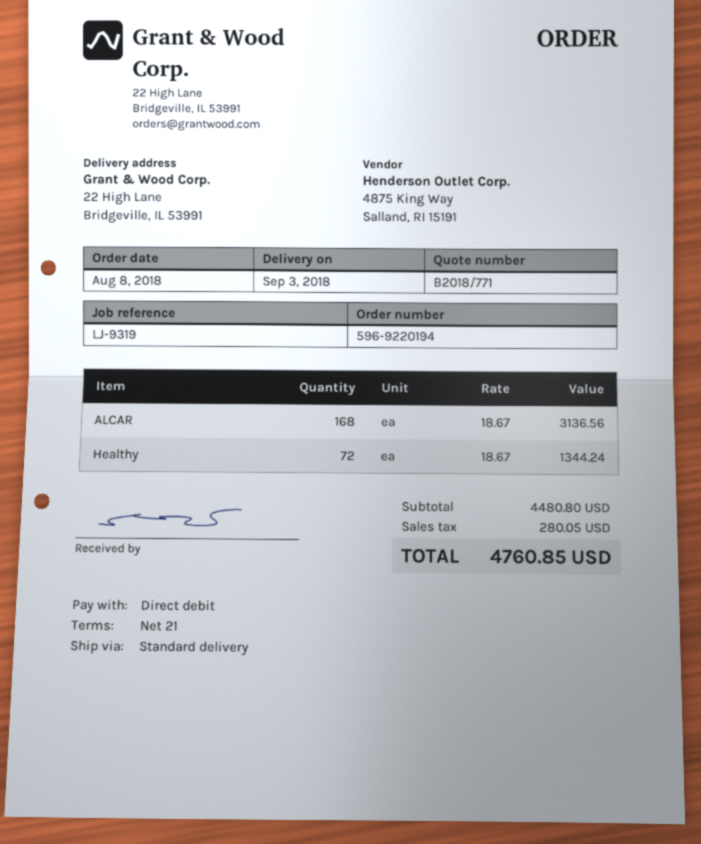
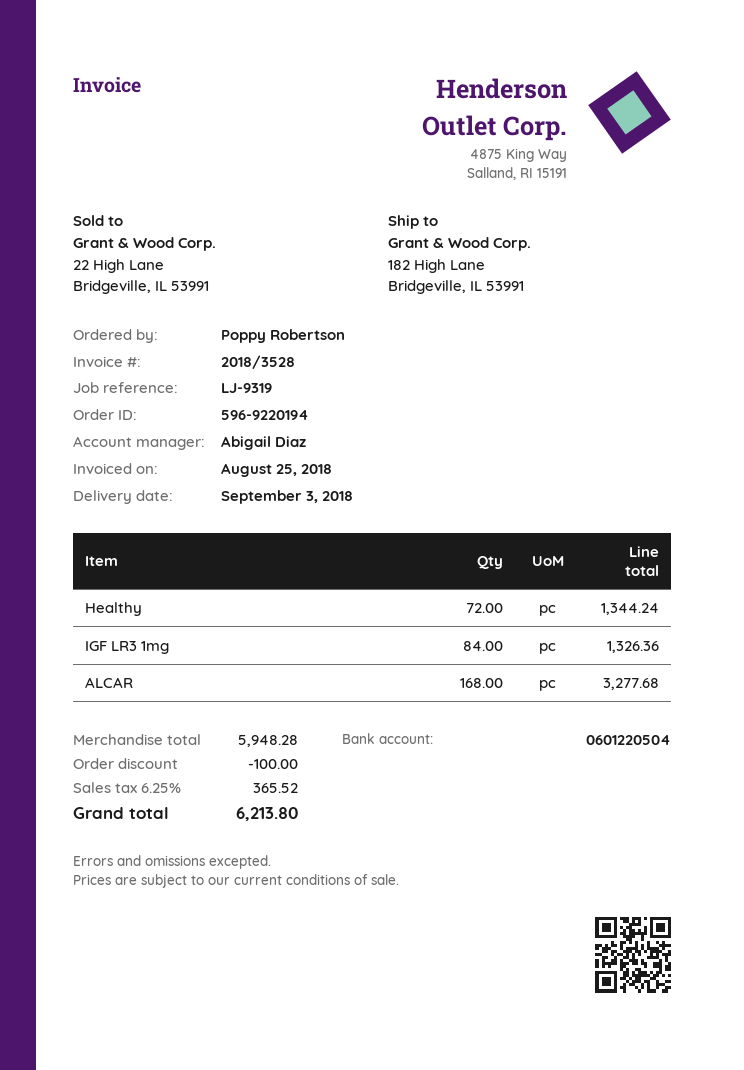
ship to: 22 High Lane, Bridgeville, IL 53991 -> 182 High Lane, Bridgeville, IL 53991
ALCAR: 168 for 3136.56 -> 168 for 3277.68
IGF LR3 1mg: none -> 84 for 1326.36
subtotal: 4480.80 -> 5948.28
discount: none -> 100.00
tax: 280.05 -> 365.52
total: 4760.85 -> 6213.80

